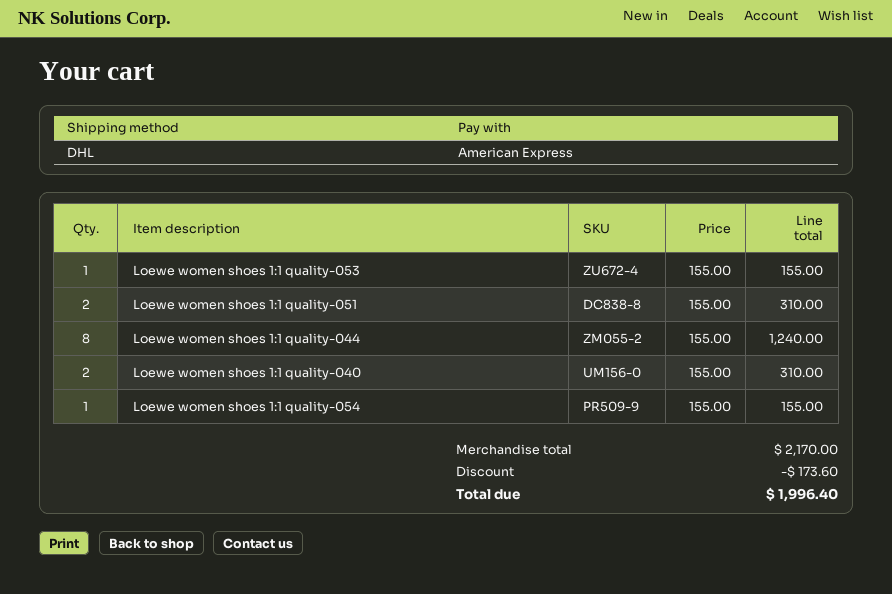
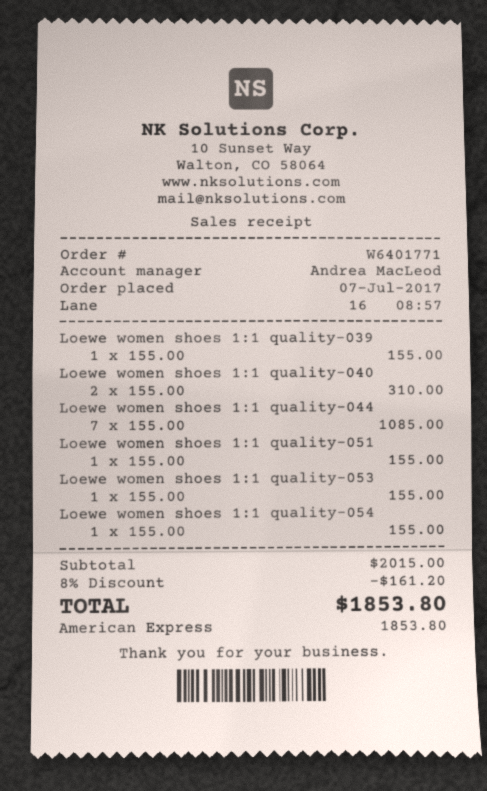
Loewe women shoes 1:1 quality-051: 2 x 155.00 = 310.00 -> 1 x 155.00 = 155.00
Loewe women shoes 1:1 quality-044: 8 x 155.00 = 1240.00 -> 7 x 155.00 = 1085.00
Loewe women shoes 1:1 quality-039: none -> 1 x 155.00 = 155.00
subtotal: 2170.00 -> 2015.00
discount: 173.60 -> 161.20
total: 1996.40 -> 1853.80

